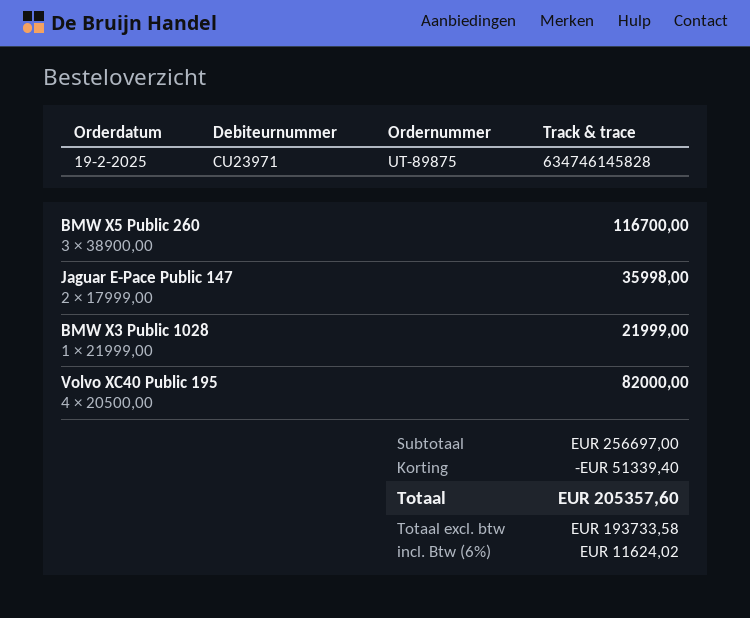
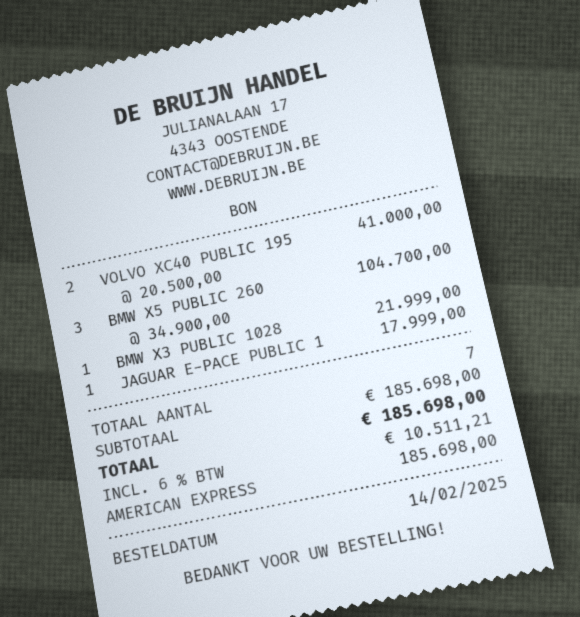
order date: 2025-02-19 -> 2025-02-14
BMW X5 Public 260: 3 x 38900.00 = 116700.00 -> 3 x 34900.00 = 104700.00
Jaguar E-Pace Public 147: 2 x 17999.00 = 35998.00 -> 1 x 17999.00 = 17999.00
Volvo XC40 Public 195: 4 x 20500.00 = 82000.00 -> 2 x 20500.00 = 41000.00
subtotal: 256697.00 -> 185698.00
discount: 51339.40 -> none
tax: 6% = 11624.02 -> 6% = 10511.21
total: 205357.60 -> 185698.00

